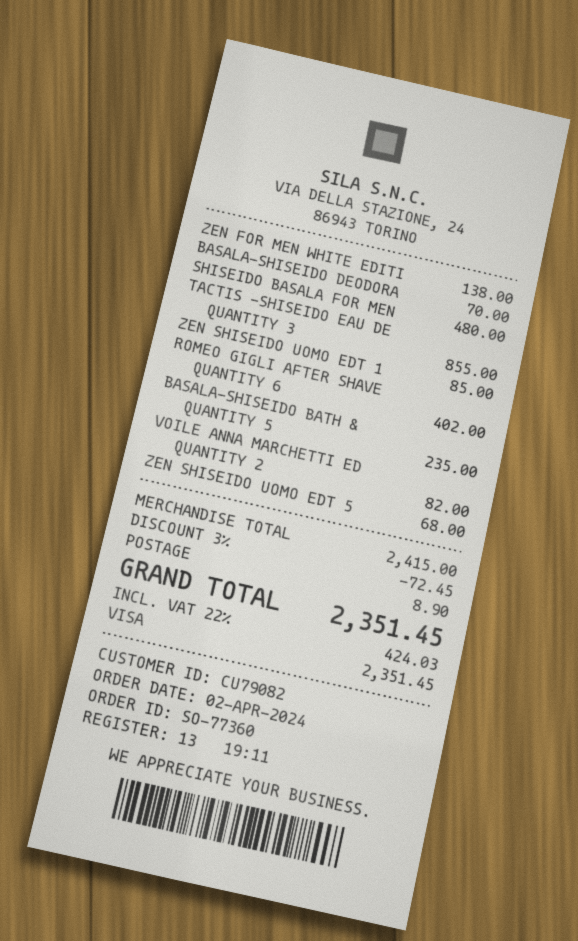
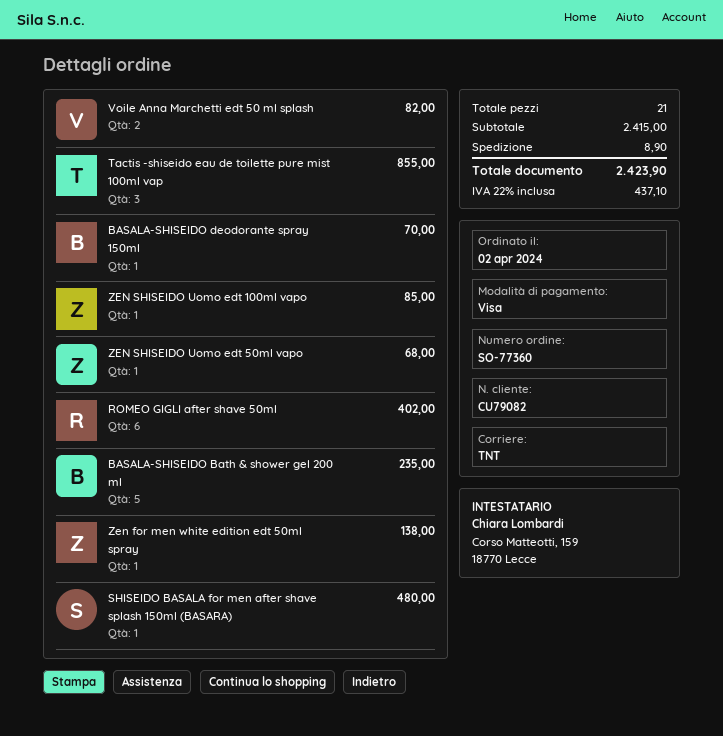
discount: 3% = 72.45 -> none
tax: 22% = 424.03 -> 22% = 437.10
total: 2351.45 -> 2423.90

